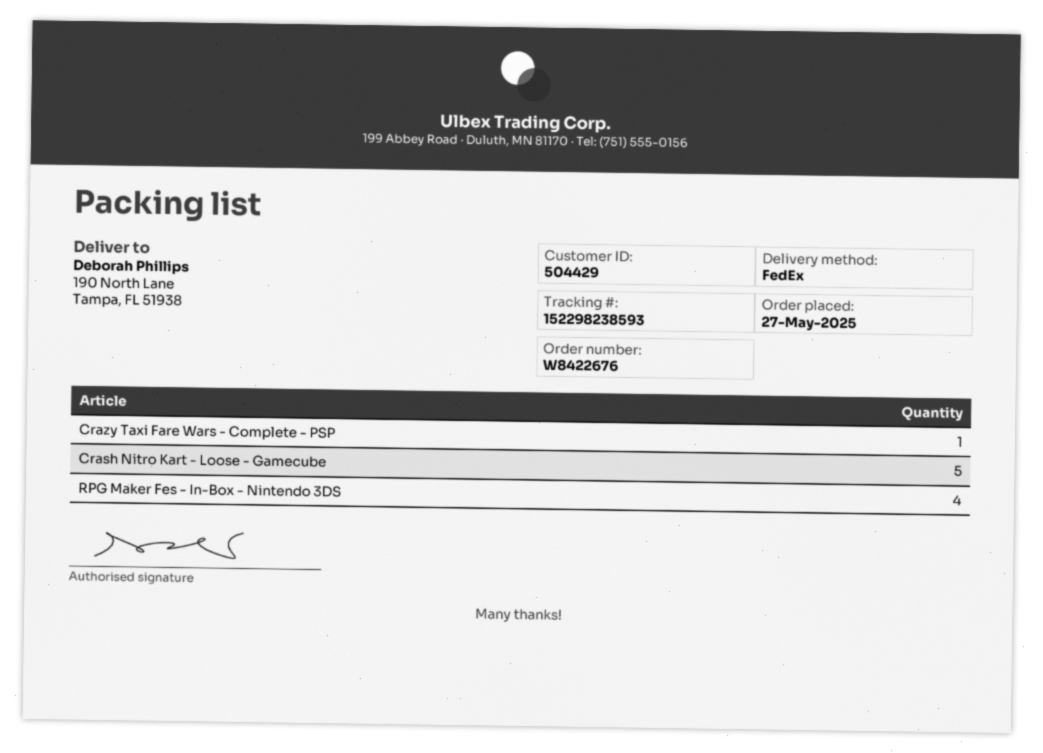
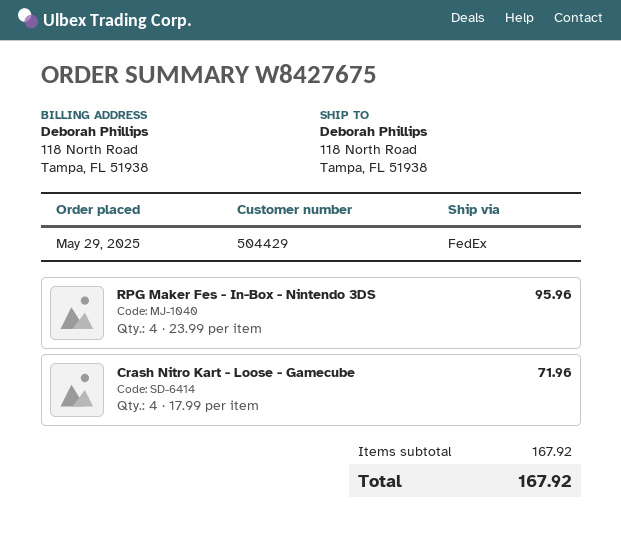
order number: W8422676 -> W8427675
order date: 2025-05-27 -> 2025-05-29
ship to: 190 North Lane, Tampa, FL 51938 -> 118 North Road, Tampa, FL 51938
Crazy Taxi Fare Wars - Complete - PSP: 1 -> none
Crash Nitro Kart - Loose - Gamecube: 5 -> 4

